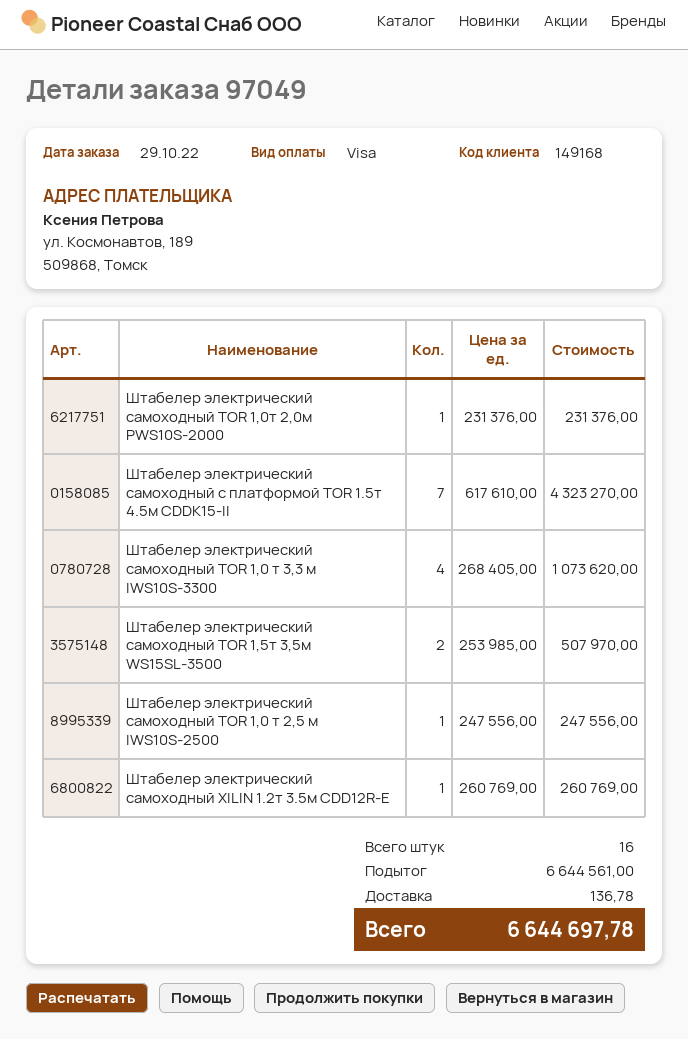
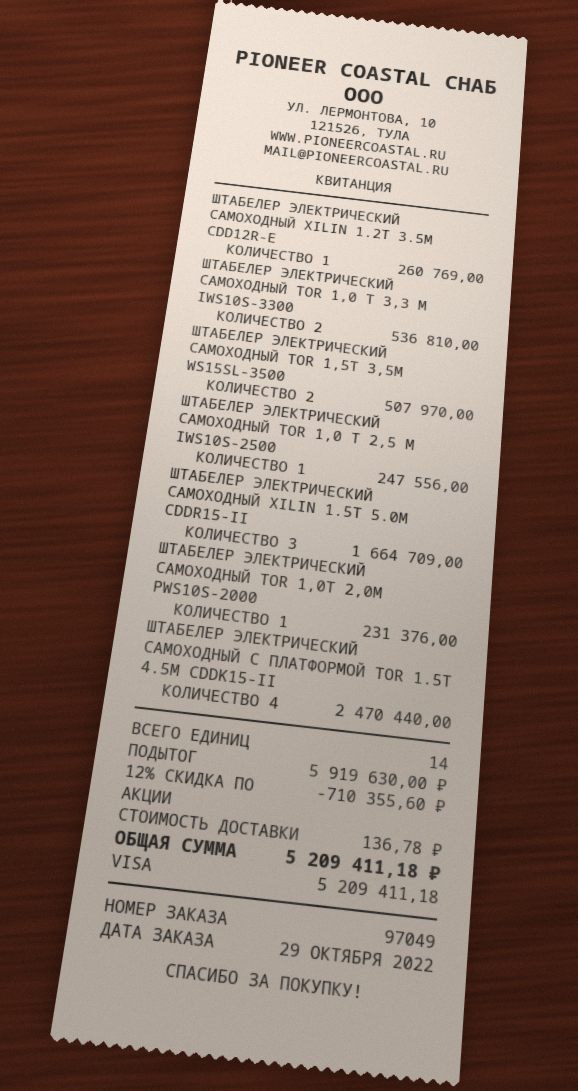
Штабелер электрический самоходный с платформой TOR 1.5т 4.5м CDDK15-II: 7 for 4323270.00 -> 4 for 2470440.00
Штабелер электрический самоходный TOR 1,0 т 3,3 м IWS10S-3300: 4 for 1073620.00 -> 2 for 536810.00
ШТАБЕЛЕР ЭЛЕКТРИЧЕСКИЙ САМОХОДНЫЙ XILIN 1.5Т 5.0М CDDR15-II: none -> 3 for 1664709.00
total quantity: 16 -> 14
subtotal: 6644561.00 -> 5919630.00
discount: none -> 12% = 710355.60
total: 6644697.78 -> 5209411.18

